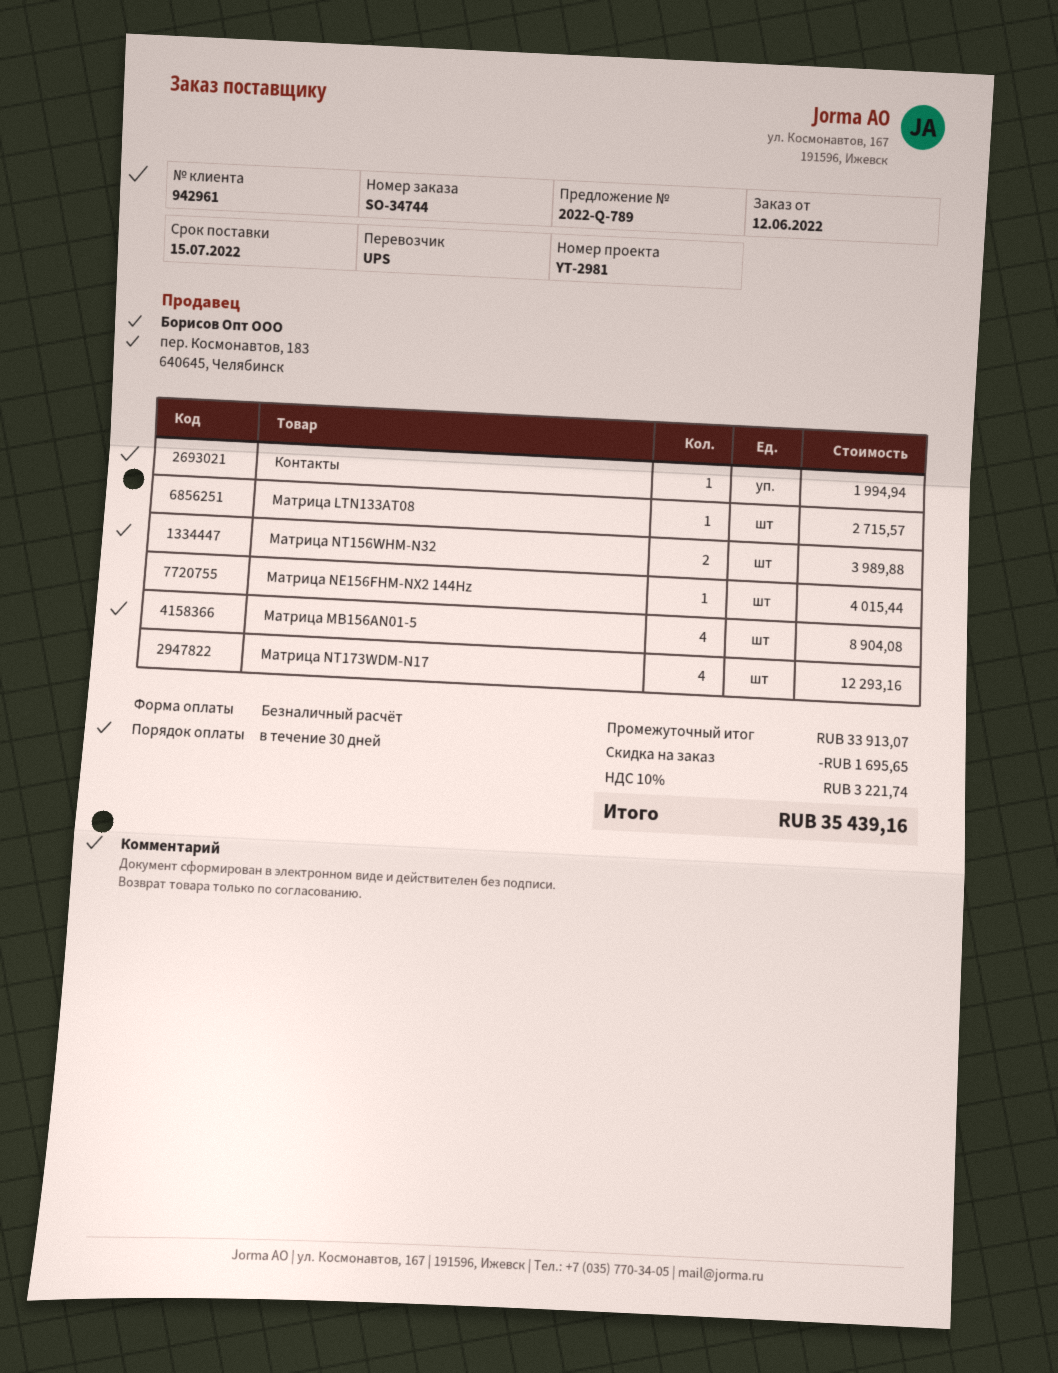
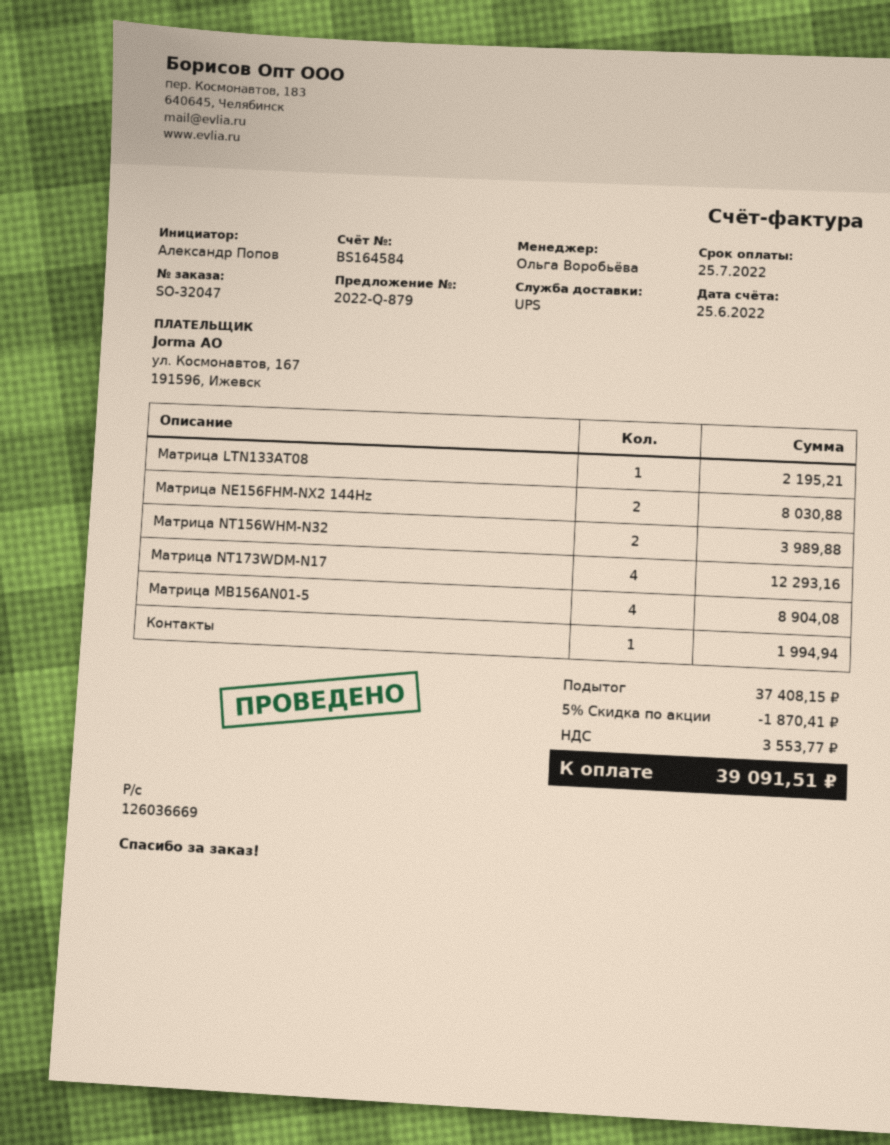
quote number: 2022-Q-789 -> 2022-Q-879
order number: SO-34744 -> SO-32047
Матрица LTN133AT08: 1 for 2715.57 -> 1 for 2195.21
Матрица NE156FHM-NX2 144Hz: 1 for 4015.44 -> 2 for 8030.88
subtotal: 33913.07 -> 37408.15
discount: 1695.65 -> 1870.41
tax: 3221.74 -> 3553.77
total: 35439.16 -> 39091.51

